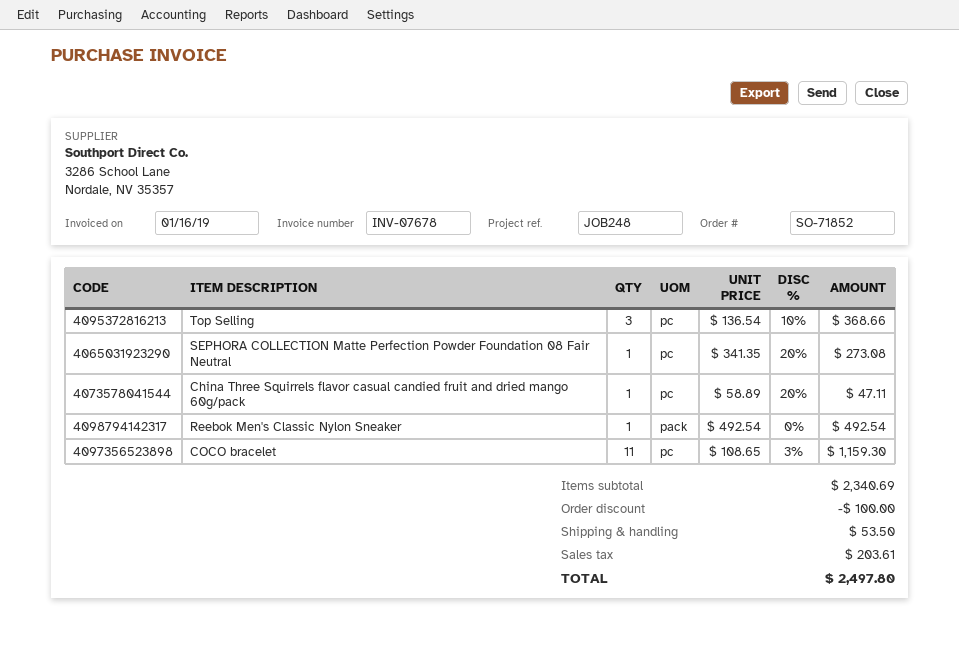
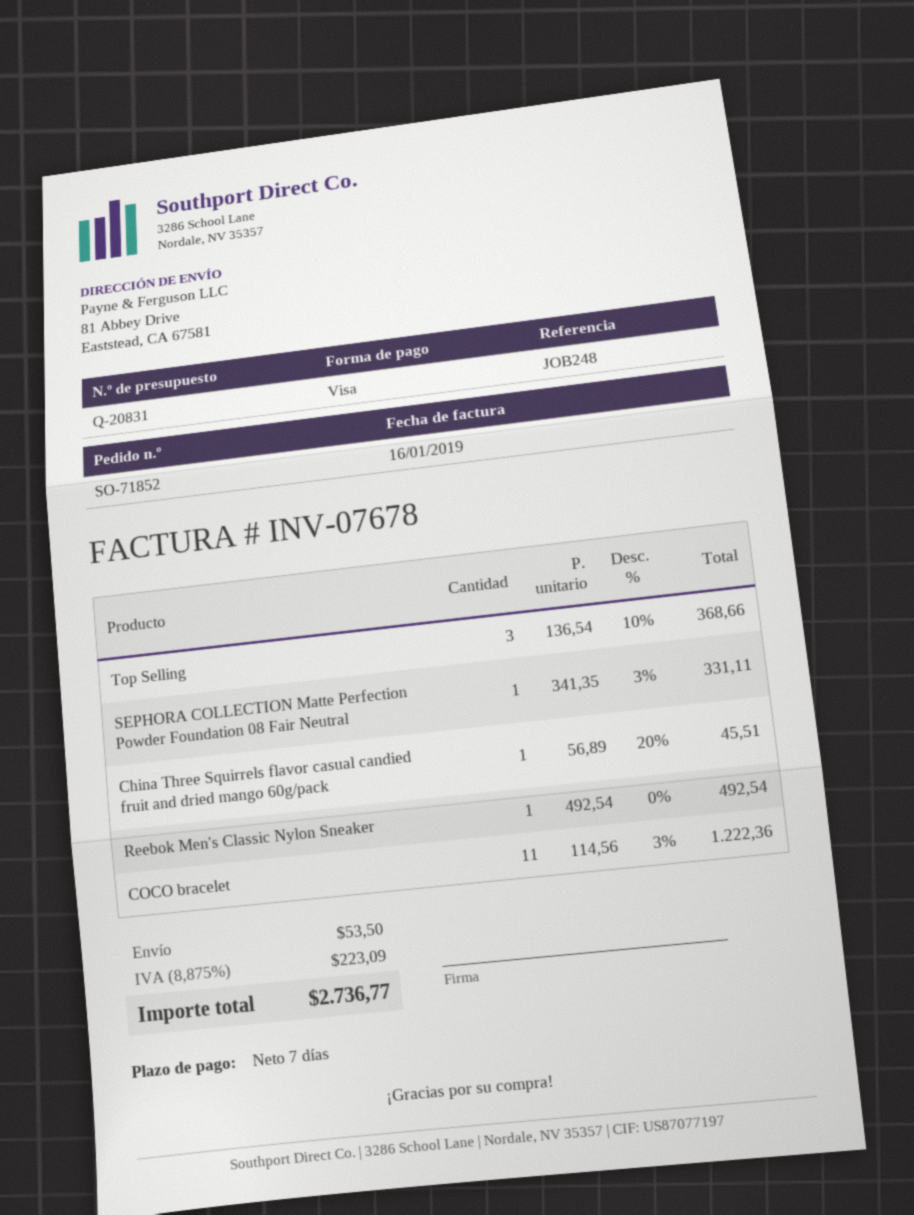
SEPHORA COLLECTION Matte Perfection Powder Foundation 08 Fair Neutral: 1 x 341.35 - 20% = 273.08 -> 1 x 341.35 - 3% = 331.11
China Three Squirrels flavor casual candied fruit and dried mango 60g/pack: 1 x 58.89 - 20% = 47.11 -> 1 x 56.89 - 20% = 45.51
COCO bracelet: 11 x 108.65 - 3% = 1159.30 -> 11 x 114.56 - 3% = 1222.36
discount: 100.00 -> none
tax: 203.61 -> 223.09
total: 2497.80 -> 2736.77

